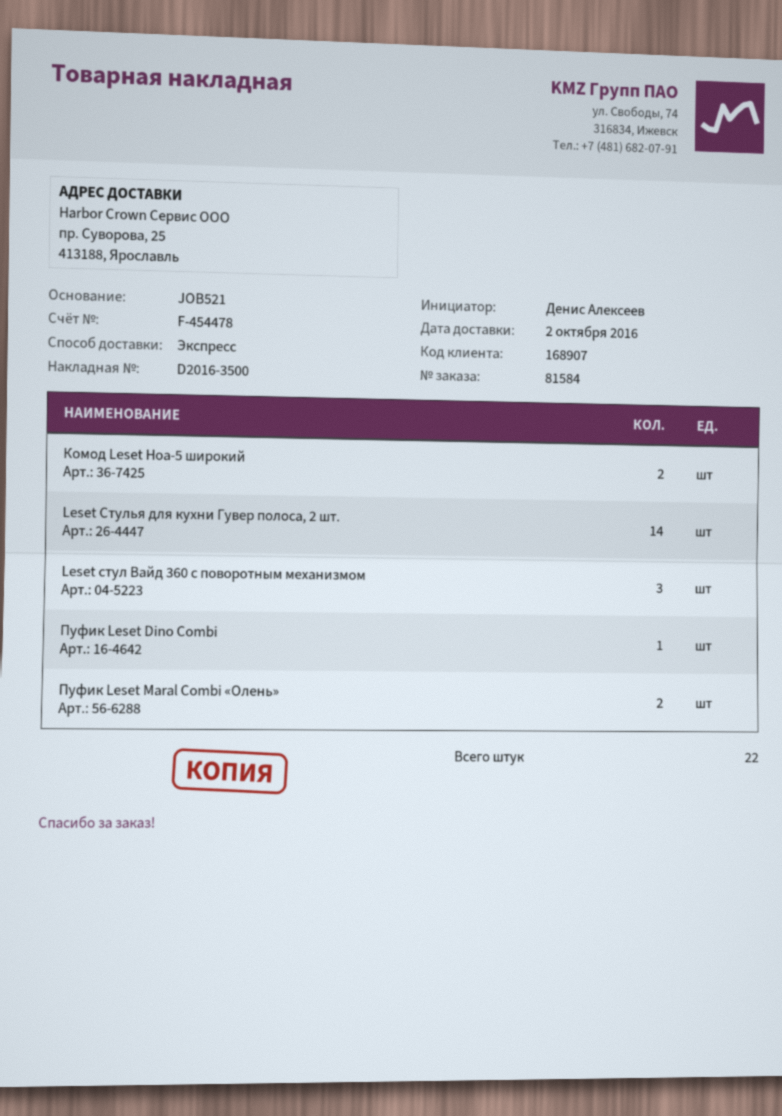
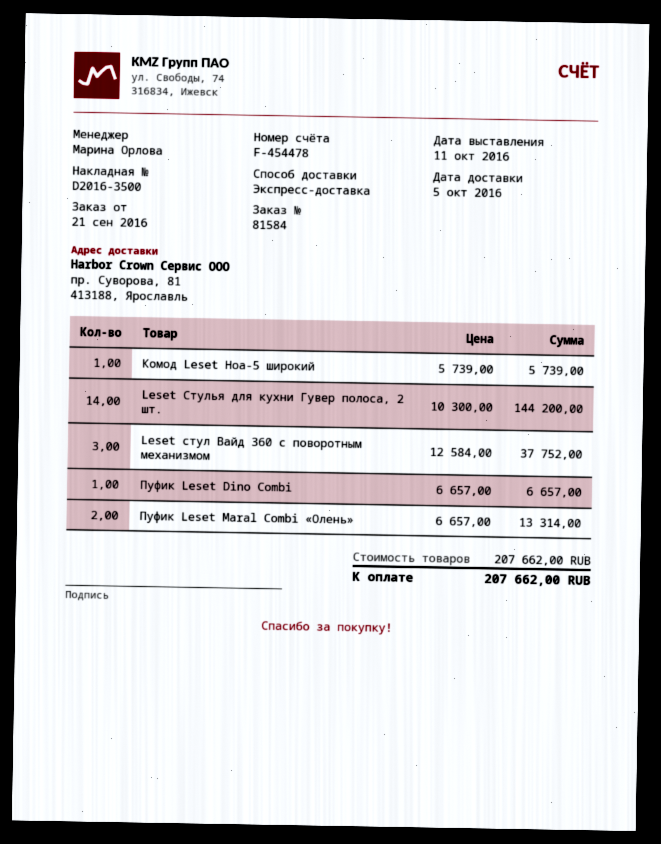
delivery date: 2016-10-02 -> 2016-10-05
ship to: пр. Суворова, 25, 413188, Ярославль -> пр. Суворова, 81, 413188, Ярославль
Комод Leset Ноа-5 широкий: 2 -> 1

